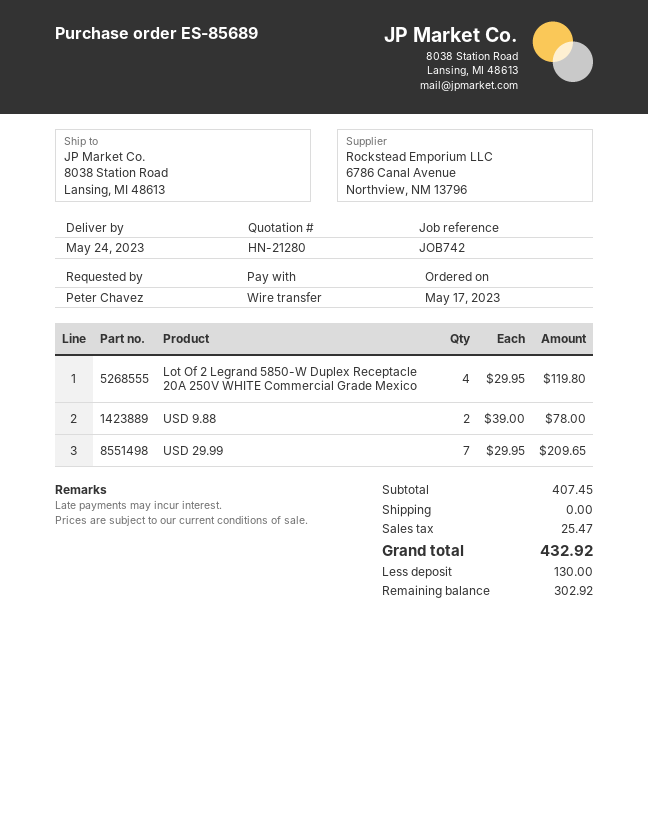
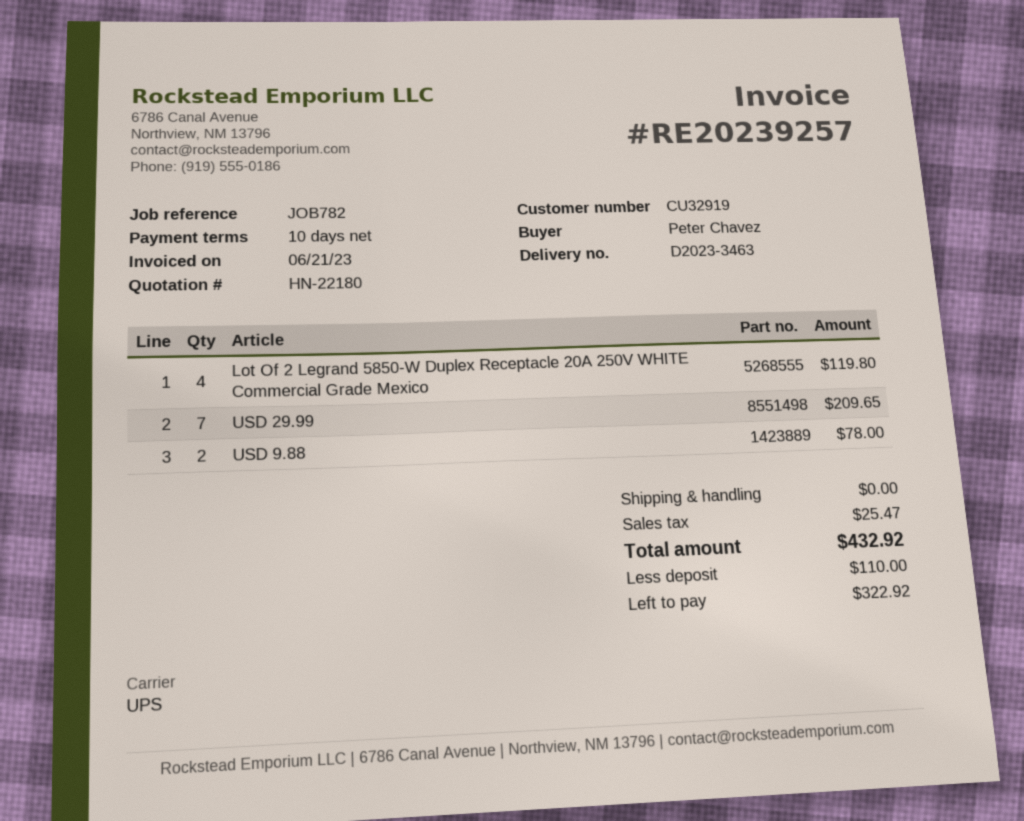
quote number: HN-21280 -> HN-22180
reference: JOB742 -> JOB782
deposit: 130.00 -> 110.00
balance: 302.92 -> 322.92

